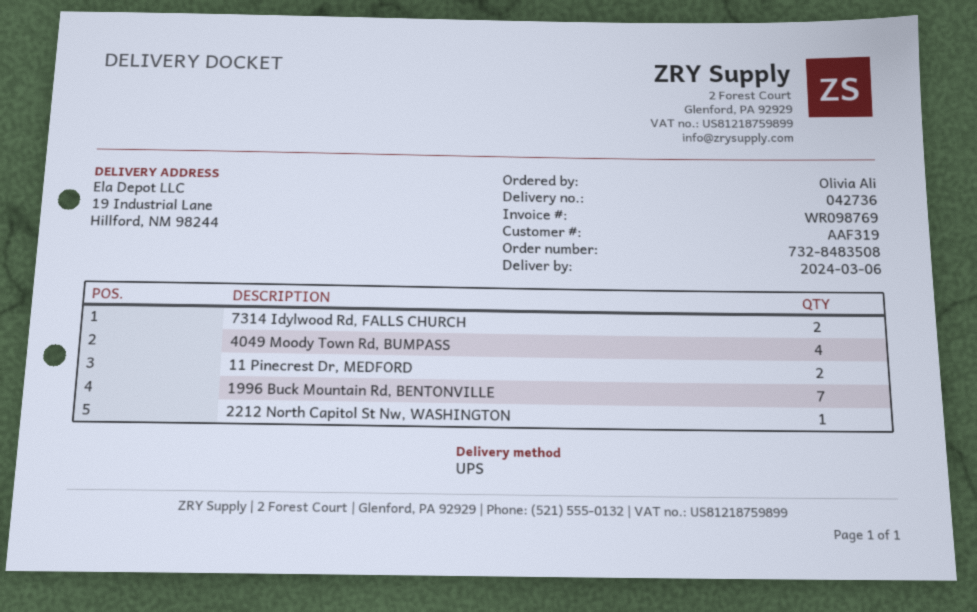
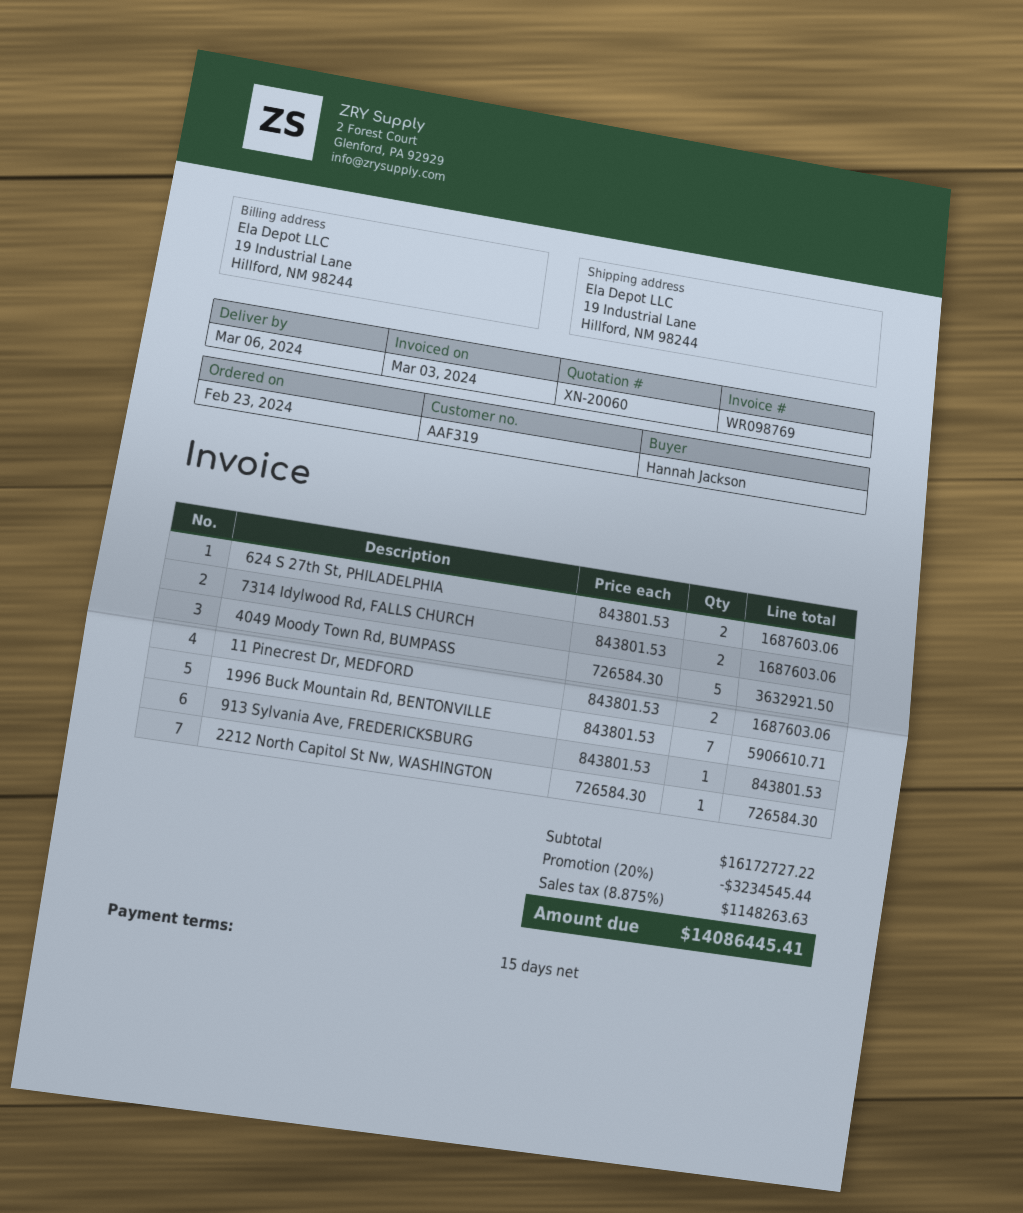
ordered by: Olivia Ali -> Hannah Jackson
4049 Moody Town Rd, BUMPASS: 4 -> 5
624 S 27th St, PHILADELPHIA: none -> 2
913 Sylvania Ave, FREDERICKSBURG: none -> 1

